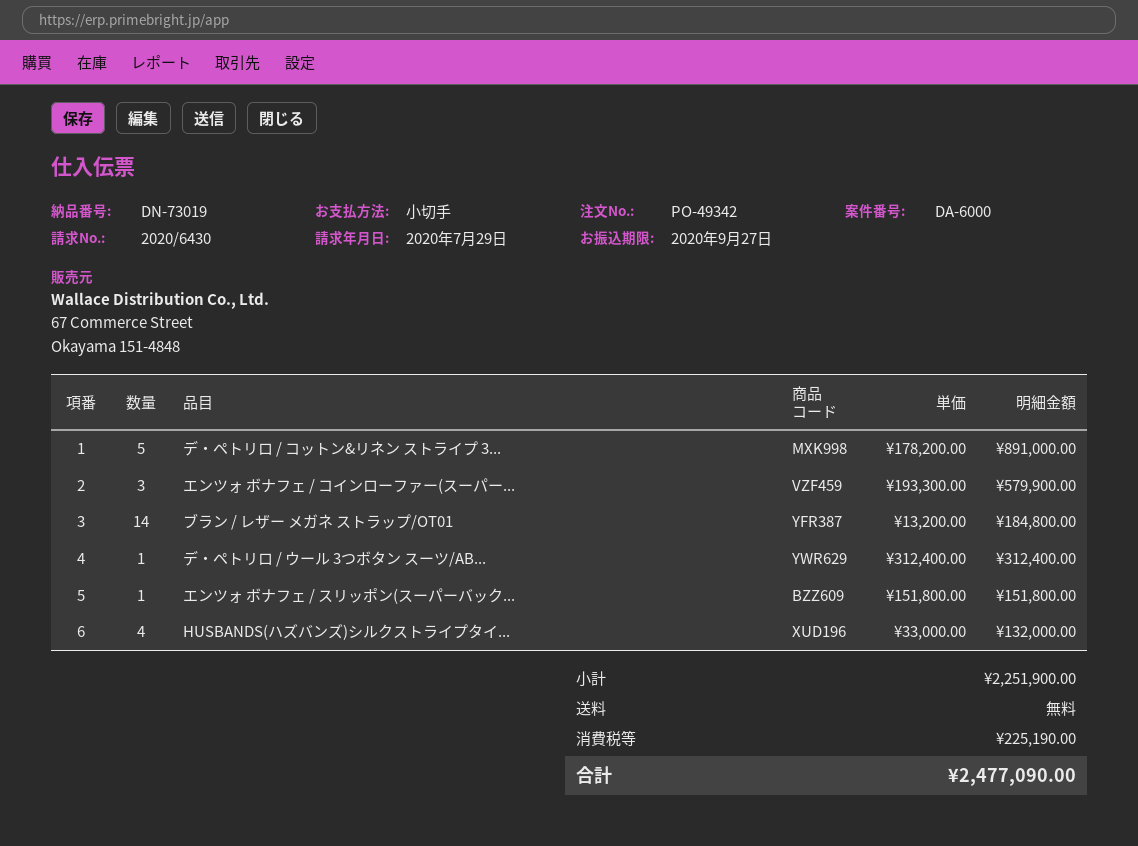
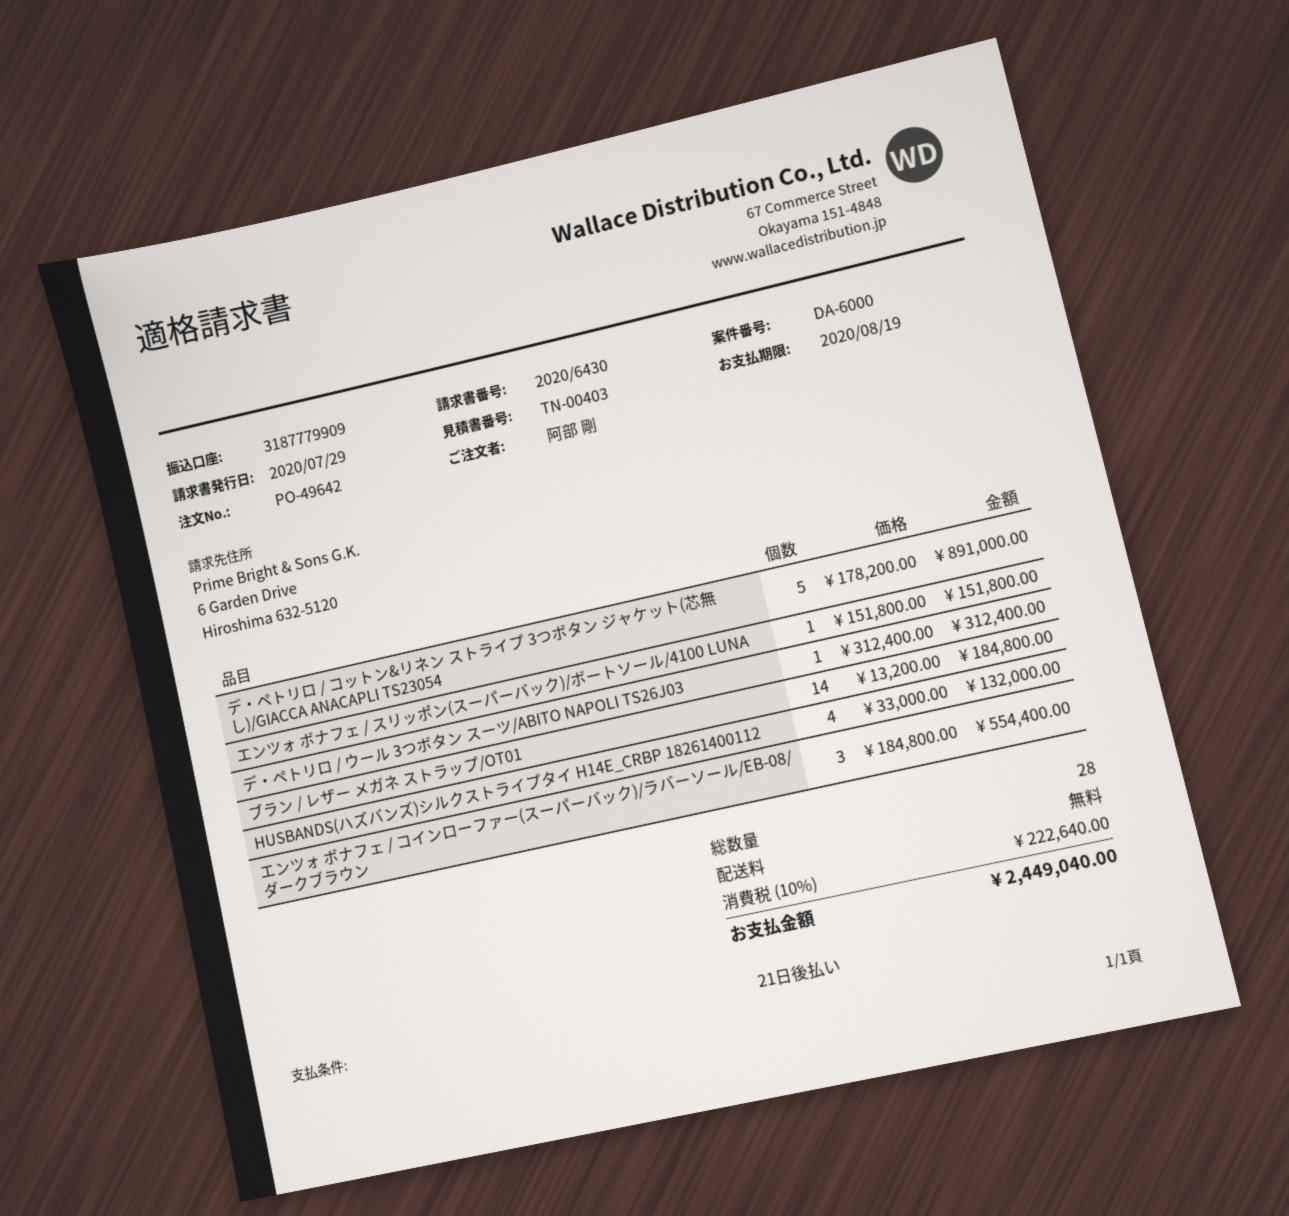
order number: PO-49342 -> PO-49642
due date: 2020-09-27 -> 2020-08-19
エンツォ ボナフェ / コインローファー(スーパー...: 3 x 193300.00 = 579900.00 -> 3 x 184800.00 = 554400.00
tax: 225190.00 -> 222640.00
total: 2477090.00 -> 2449040.00

